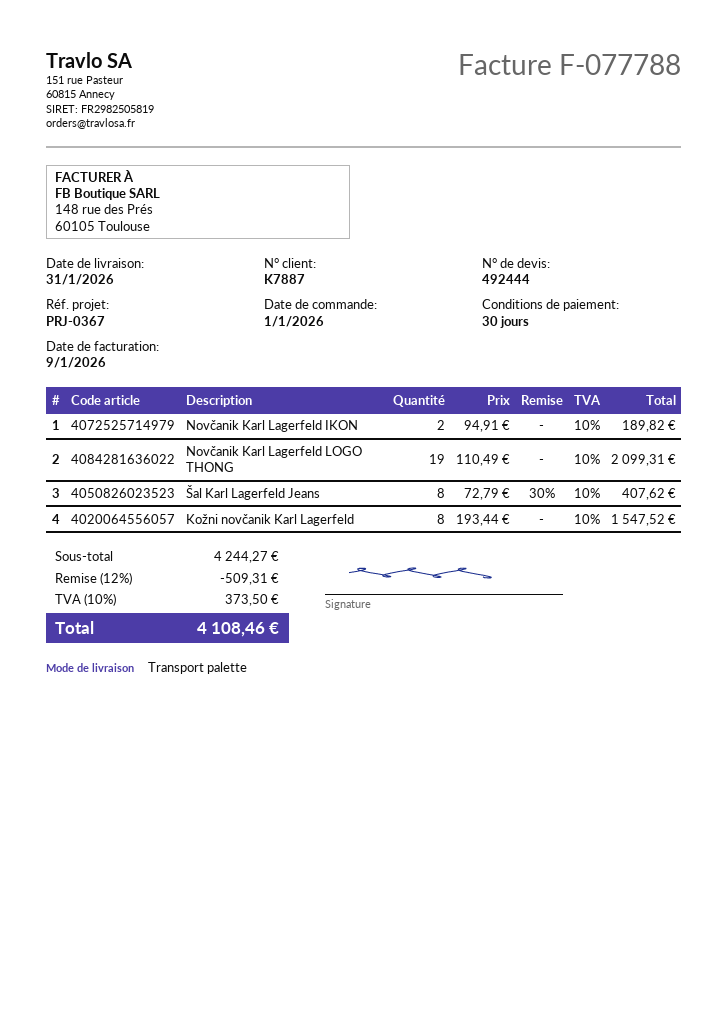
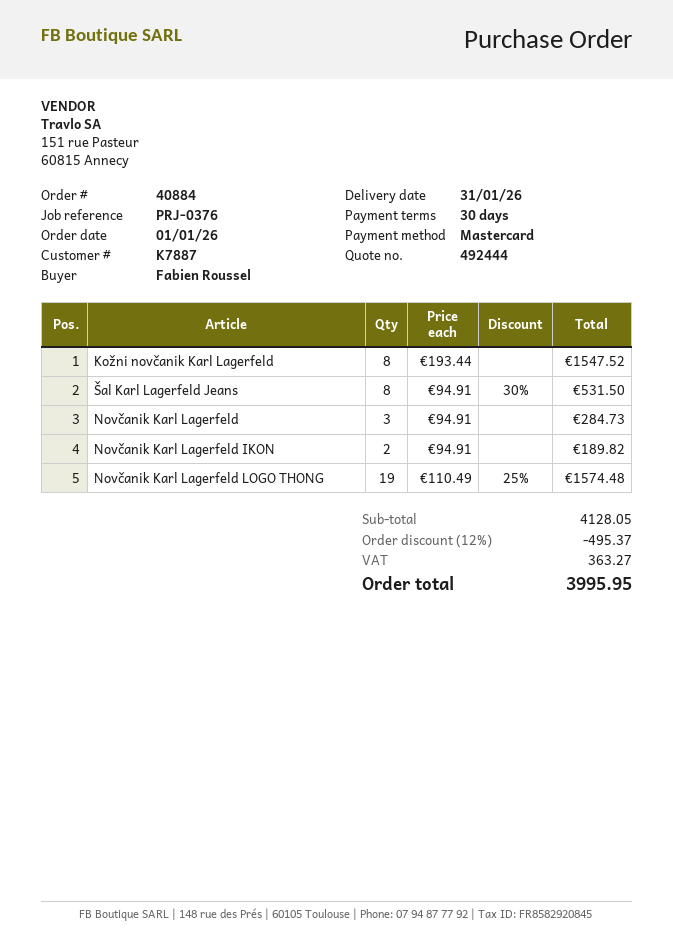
reference: PRJ-0367 -> PRJ-0376
Novčanik Karl Lagerfeld LOGO THONG: 19 x 110.49 = 2099.31 -> 19 x 110.49 - 25% = 1574.48
Šal Karl Lagerfeld Jeans: 8 x 72.79 - 30% = 407.62 -> 8 x 94.91 - 30% = 531.50
Novčanik Karl Lagerfeld: none -> 3 x 94.91 = 284.73
subtotal: 4244.27 -> 4128.05
discount: 12% = 509.31 -> 12% = 495.37
tax: 373.50 -> 363.27
total: 4108.46 -> 3995.95

